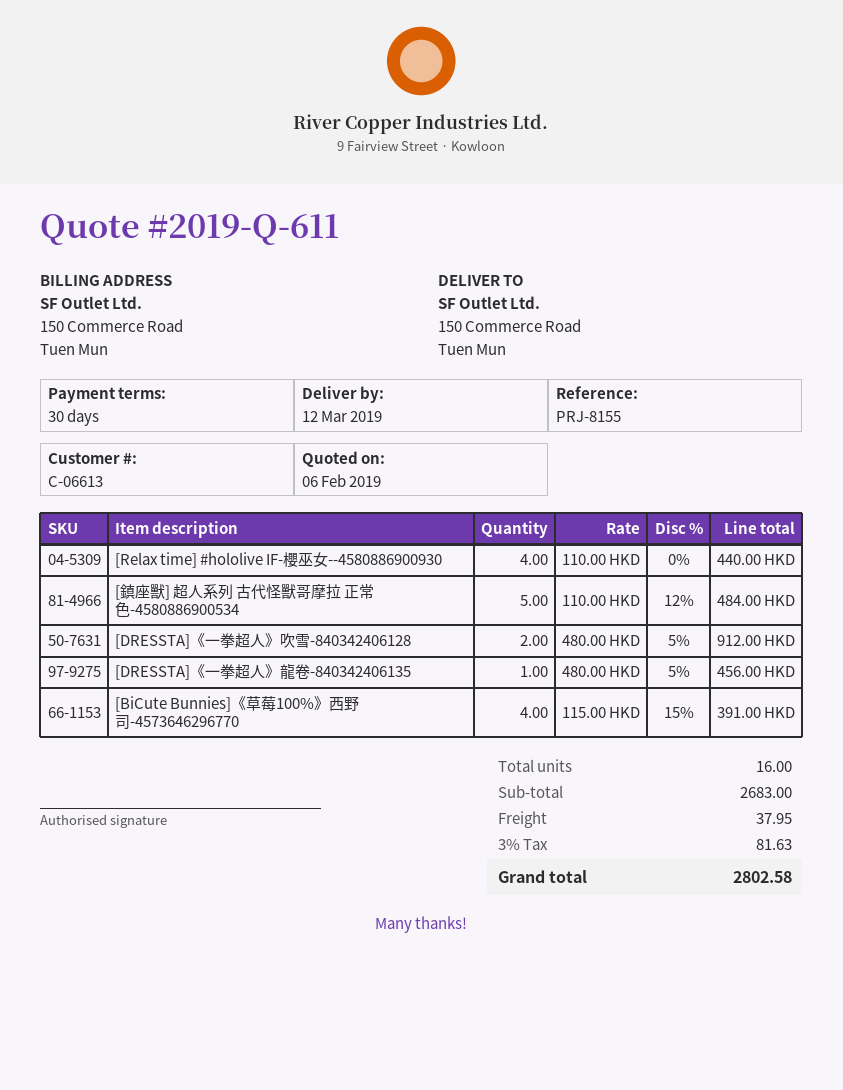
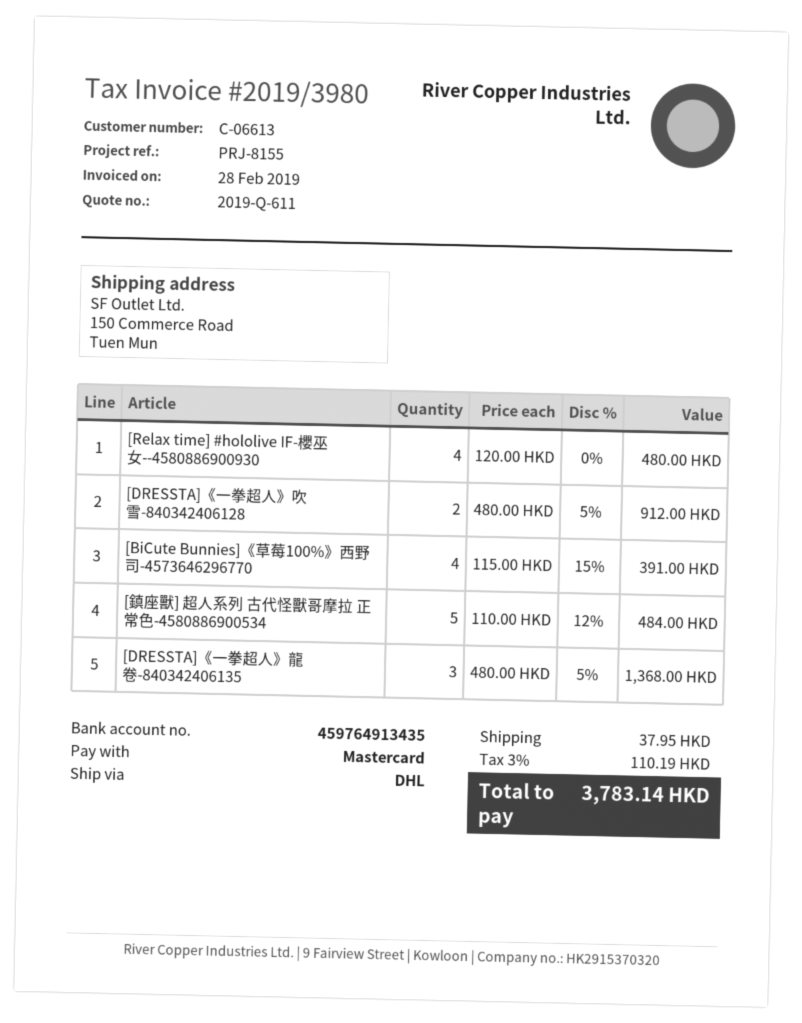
[Relax time] #hololive IF-櫻巫女--4580886900930: 4 x 110.00 = 440.00 -> 4 x 120.00 = 480.00
[DRESSTA]《一拳超人》龍卷-840342406135: 1 x 480.00 - 5% = 456.00 -> 3 x 480.00 - 5% = 1368.00
tax: 3% = 81.63 -> 3% = 110.19
total: 2802.58 -> 3783.14

